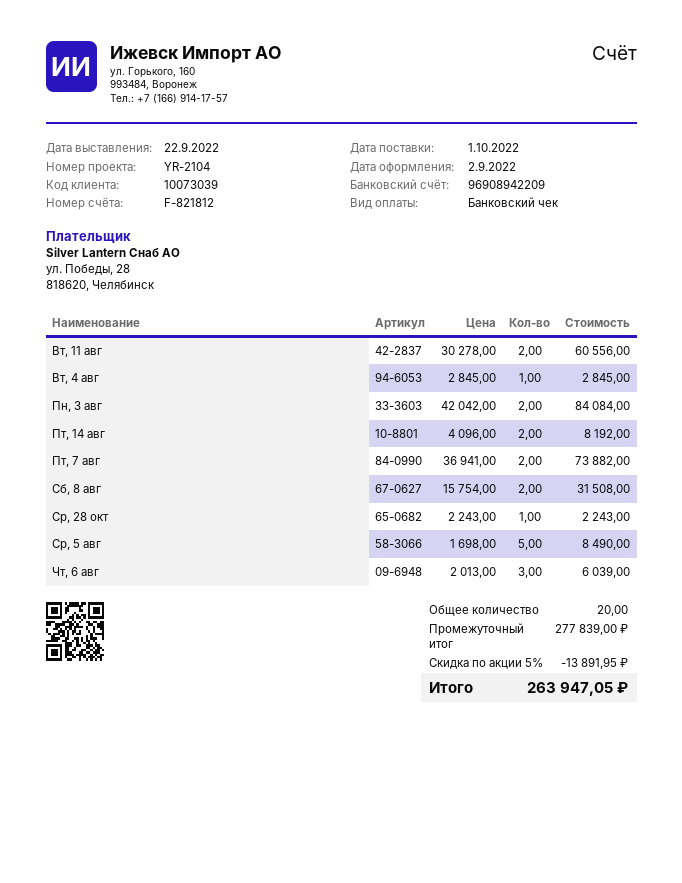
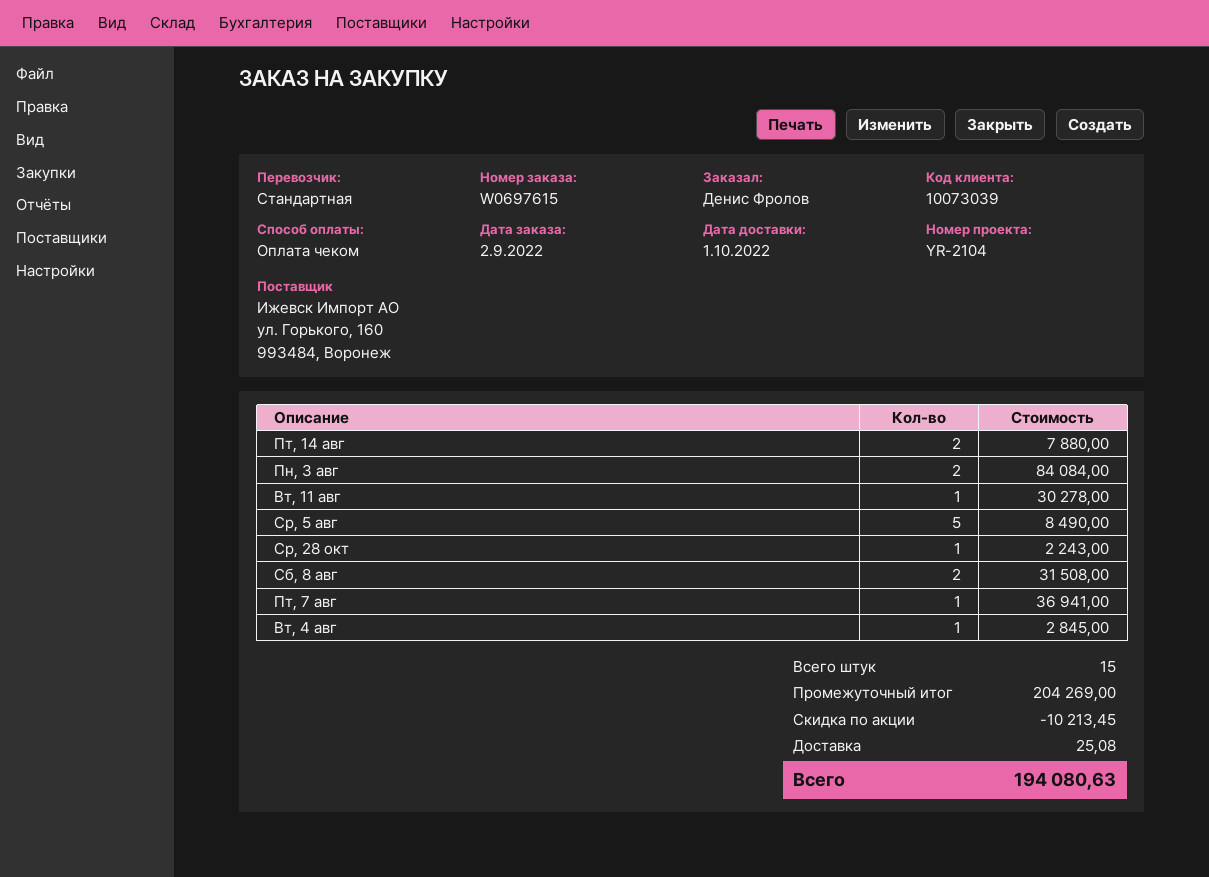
Вт, 11 авг: 2 for 60556.00 -> 1 for 30278.00
Пт, 14 авг: 2 for 8192.00 -> 2 for 7880.00
Пт, 7 авг: 2 for 73882.00 -> 1 for 36941.00
Чт, 6 авг: 3 for 6039.00 -> none
total quantity: 20 -> 15
subtotal: 277839.00 -> 204269.00
discount: 13891.95 -> 10213.45
shipping: none -> 25.08
total: 263947.05 -> 194080.63

